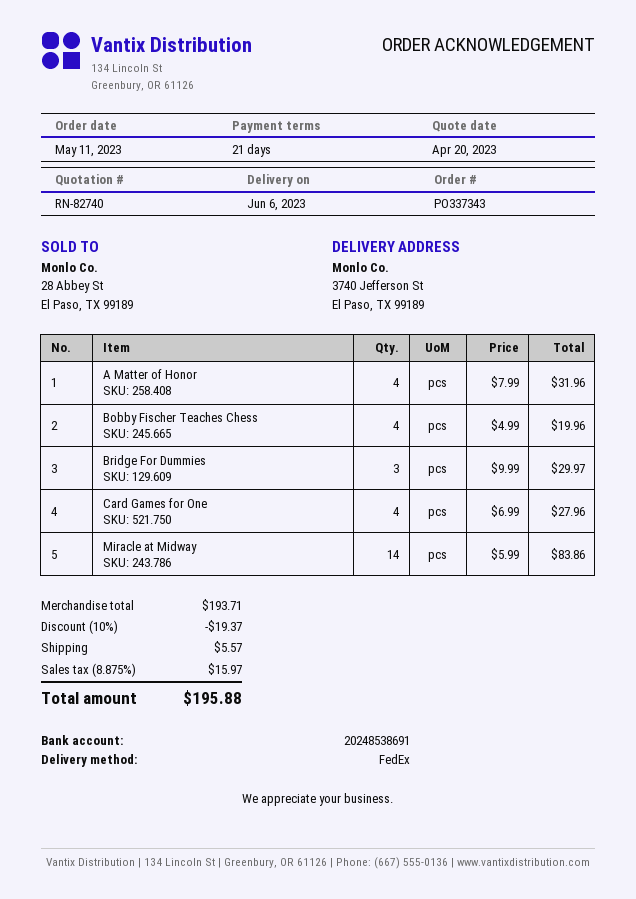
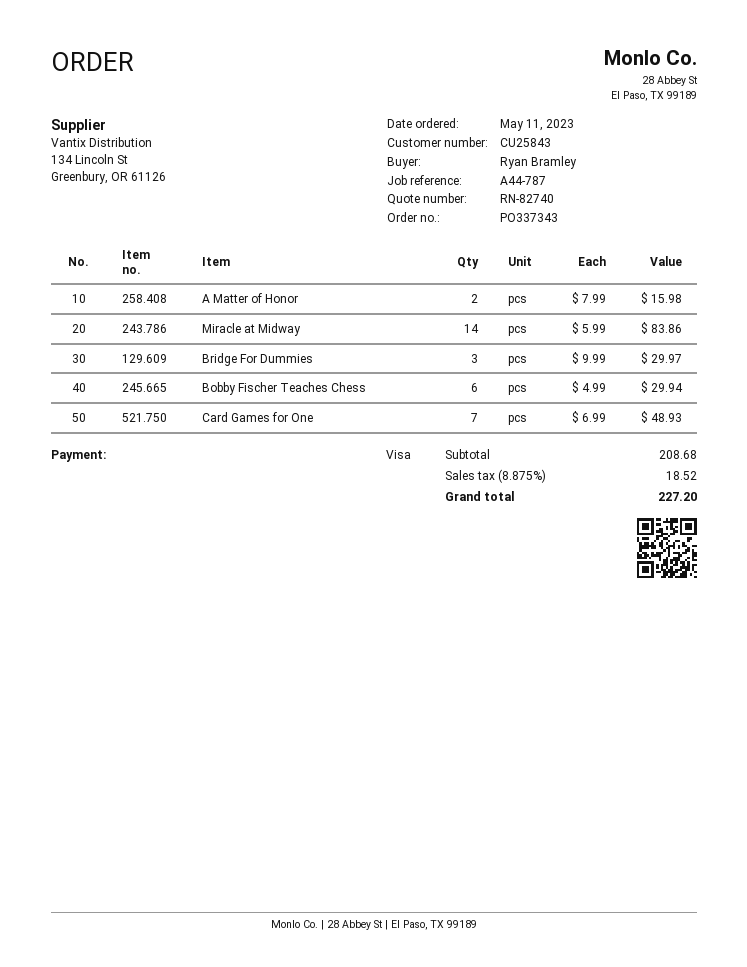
A Matter of Honor: 4 x 7.99 = 31.96 -> 2 x 7.99 = 15.98
Bobby Fischer Teaches Chess: 4 x 4.99 = 19.96 -> 6 x 4.99 = 29.94
Card Games for One: 4 x 6.99 = 27.96 -> 7 x 6.99 = 48.93
subtotal: 193.71 -> 208.68
discount: 10% = 19.37 -> none
shipping: 5.57 -> none
tax: 8.875% = 15.97 -> 8.875% = 18.52
total: 195.88 -> 227.20

